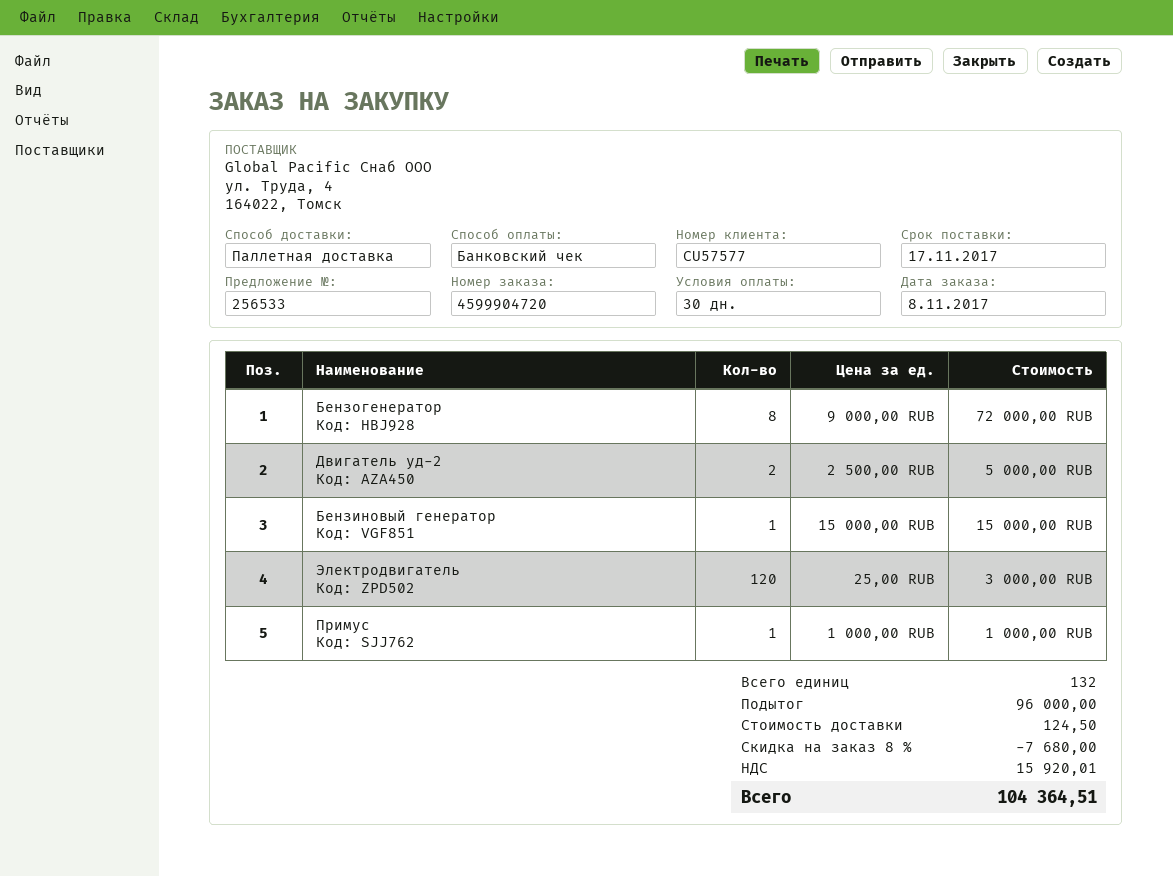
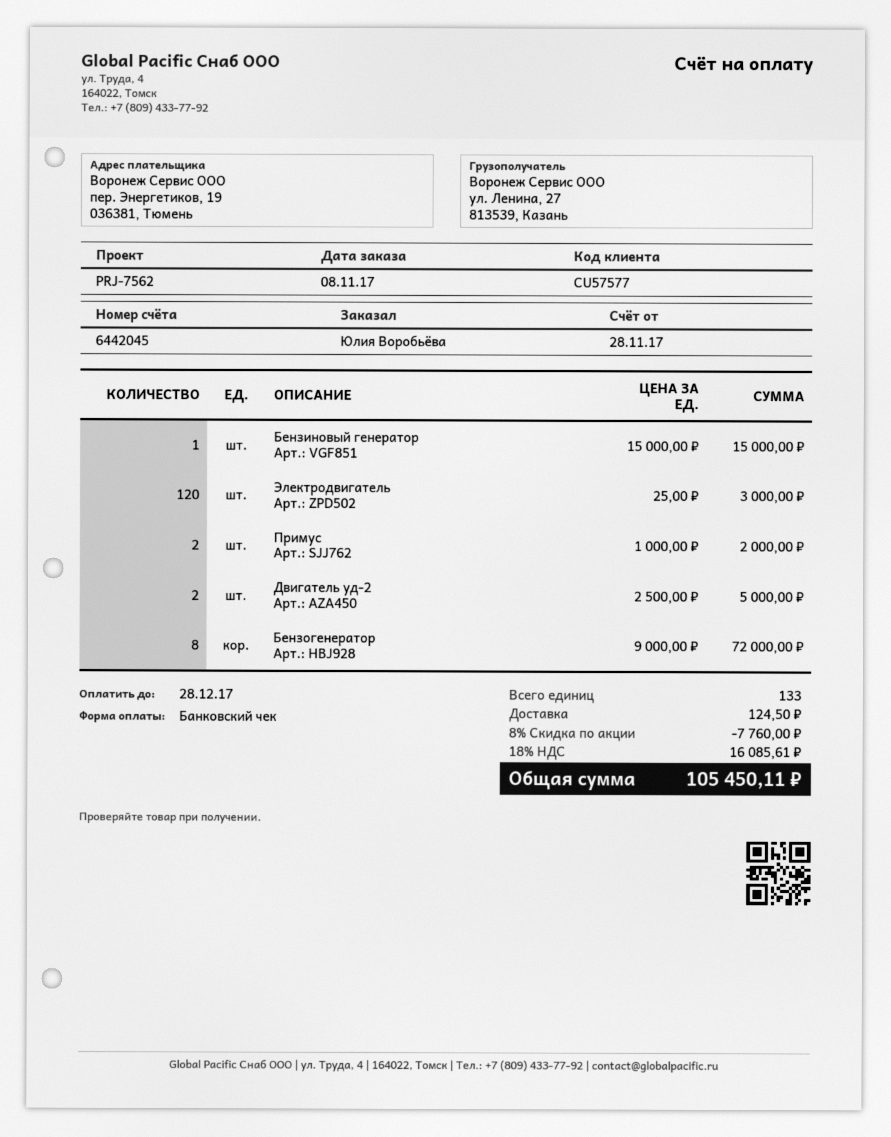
Примус: 1 x 1000.00 = 1000.00 -> 2 x 1000.00 = 2000.00
total quantity: 132 -> 133
discount: 8% = 7680.00 -> 8% = 7760.00
tax: 15920.01 -> 16085.61
total: 104364.51 -> 105450.11

